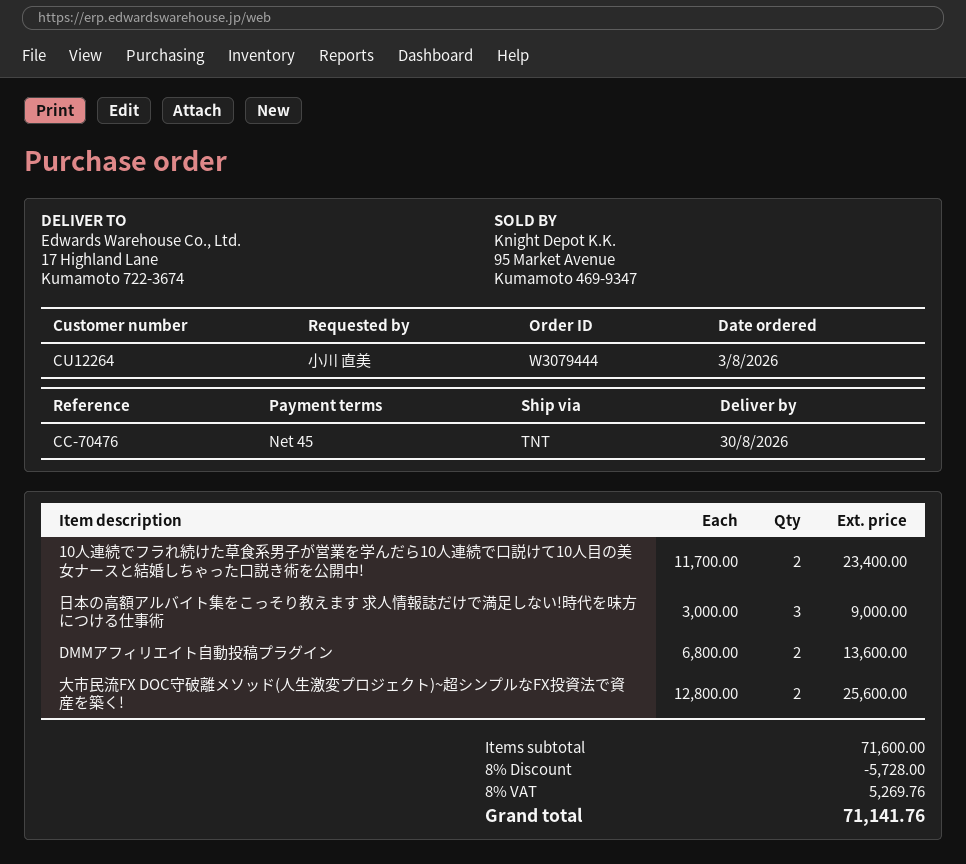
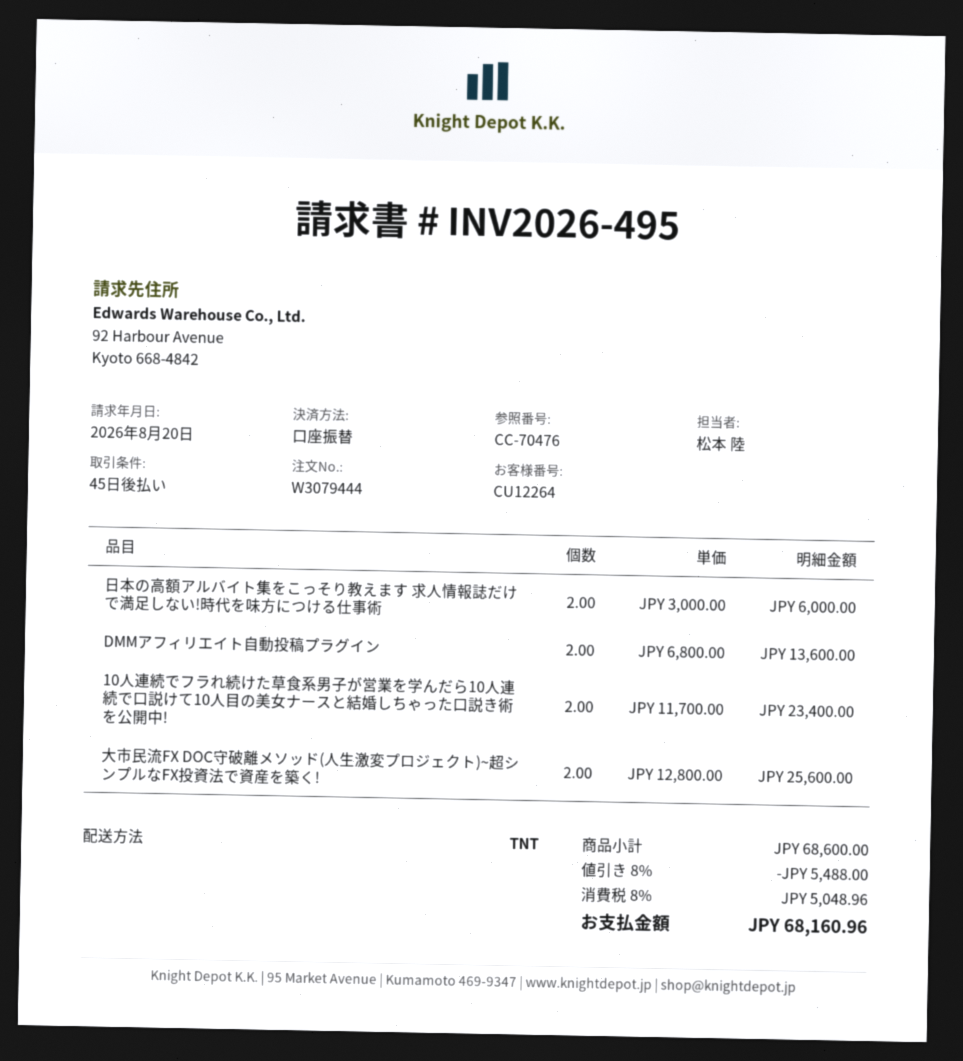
日本の高額アルバイト集をこっそり教えます 求人情報誌だけで満足しない!時代を味方につける仕事術: 3 x 3000.00 = 9000.00 -> 2 x 3000.00 = 6000.00
subtotal: 71600.00 -> 68600.00
discount: 8% = 5728.00 -> 8% = 5488.00
tax: 8% = 5269.76 -> 8% = 5048.96
total: 71141.76 -> 68160.96

